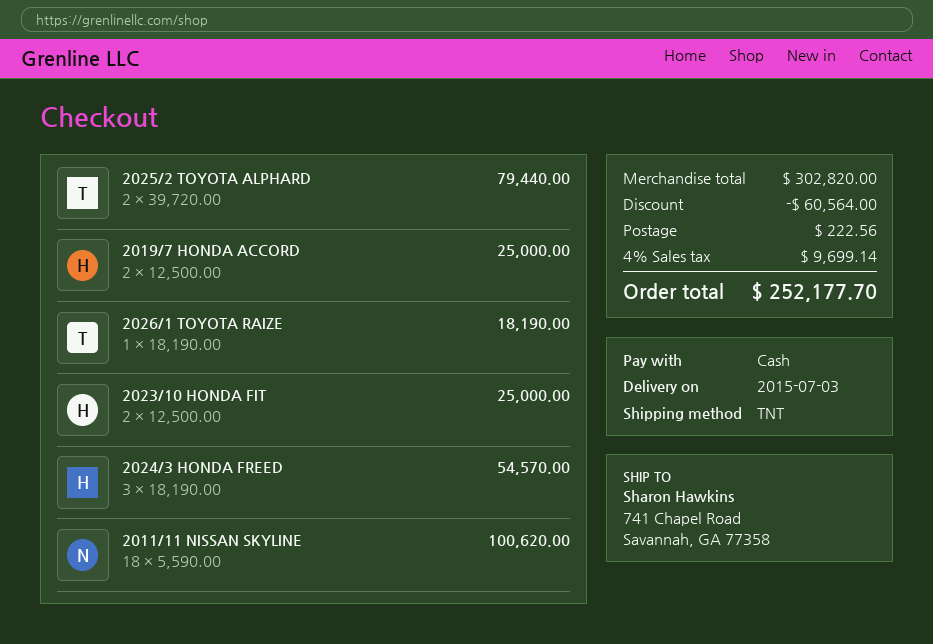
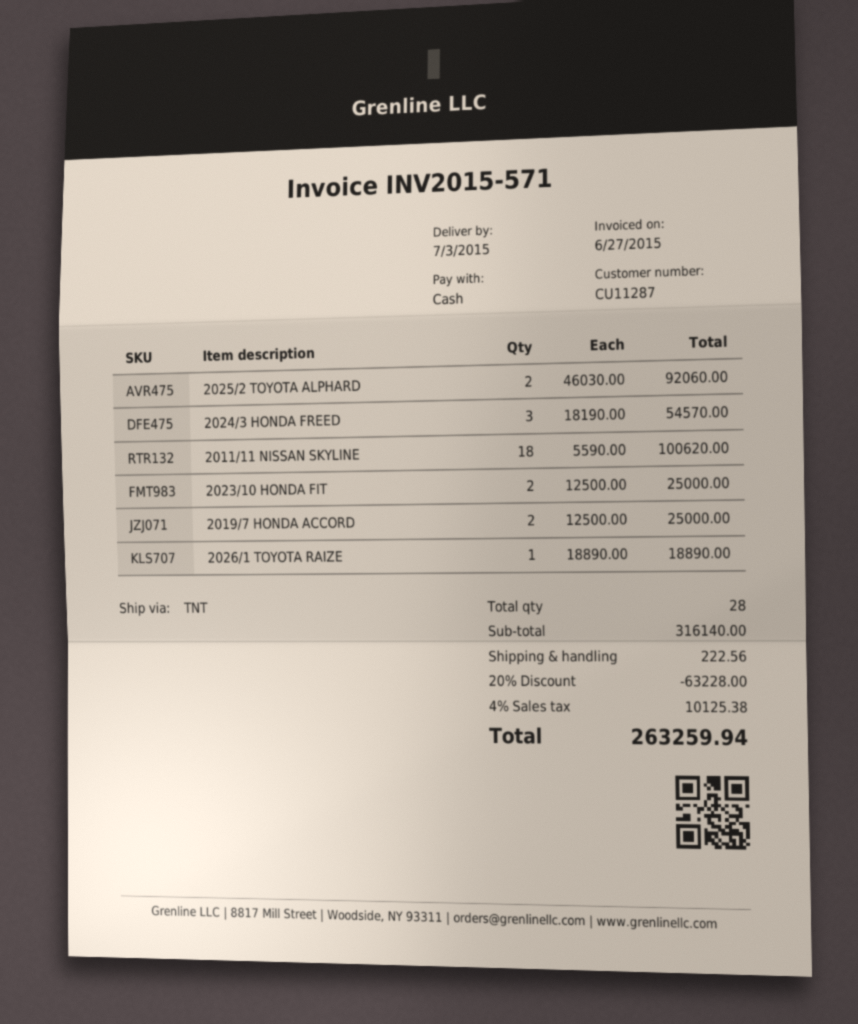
2025/2 TOYOTA ALPHARD: 2 x 39720.00 = 79440.00 -> 2 x 46030.00 = 92060.00
2026/1 TOYOTA RAIZE: 1 x 18190.00 = 18190.00 -> 1 x 18890.00 = 18890.00
subtotal: 302820.00 -> 316140.00
discount: 60564.00 -> 63228.00
tax: 4% = 9699.14 -> 4% = 10125.38
total: 252177.70 -> 263259.94

